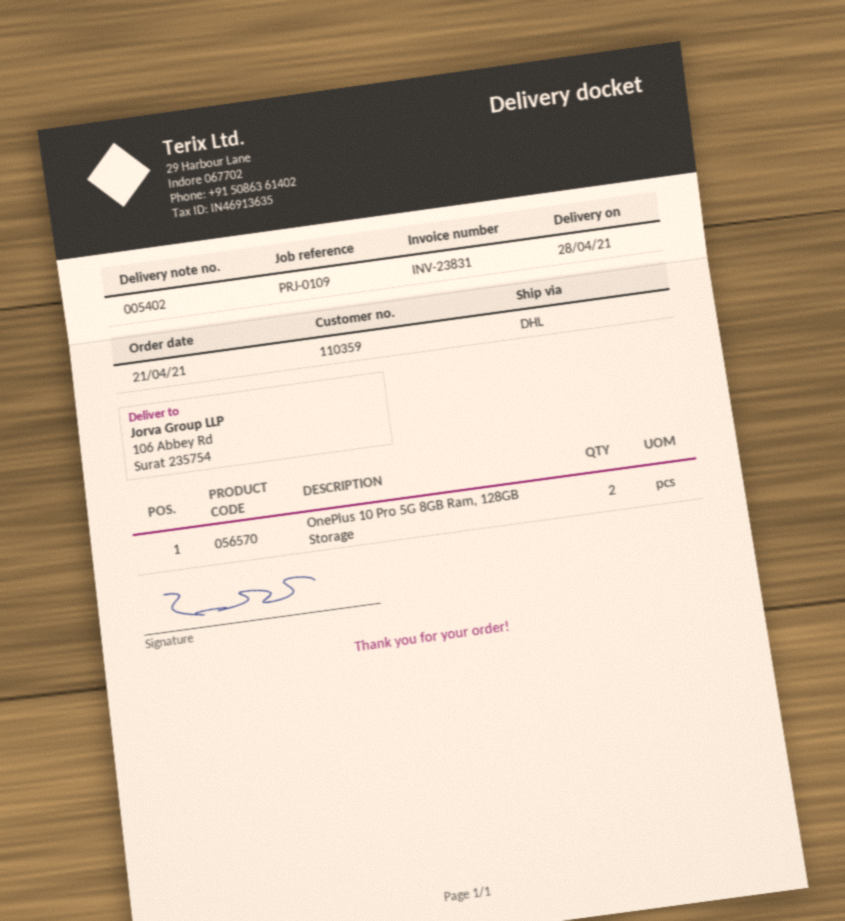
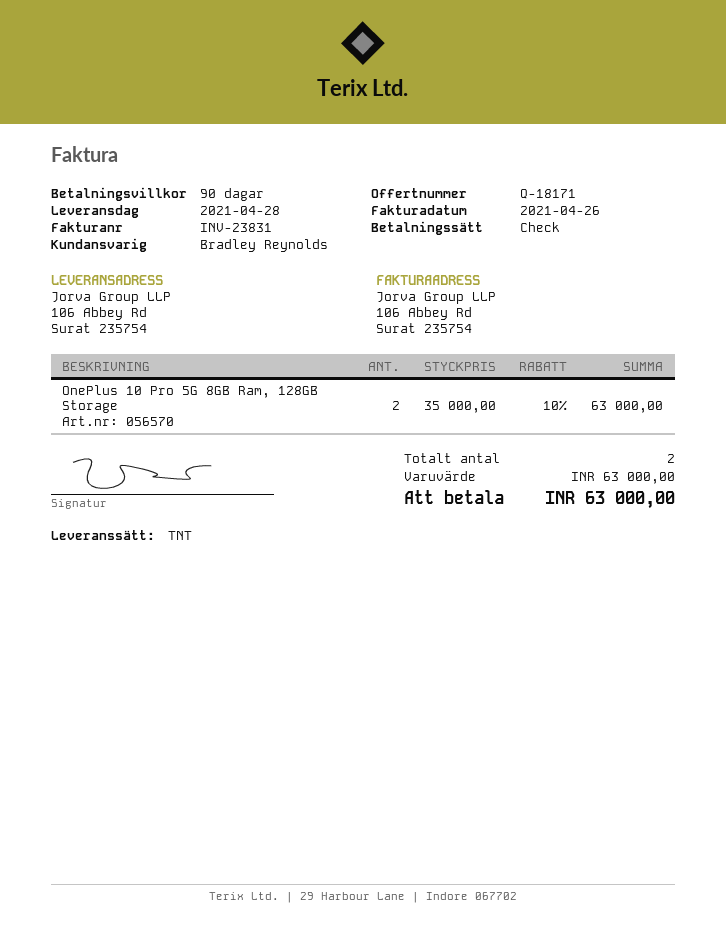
shipping method: DHL -> TNT

